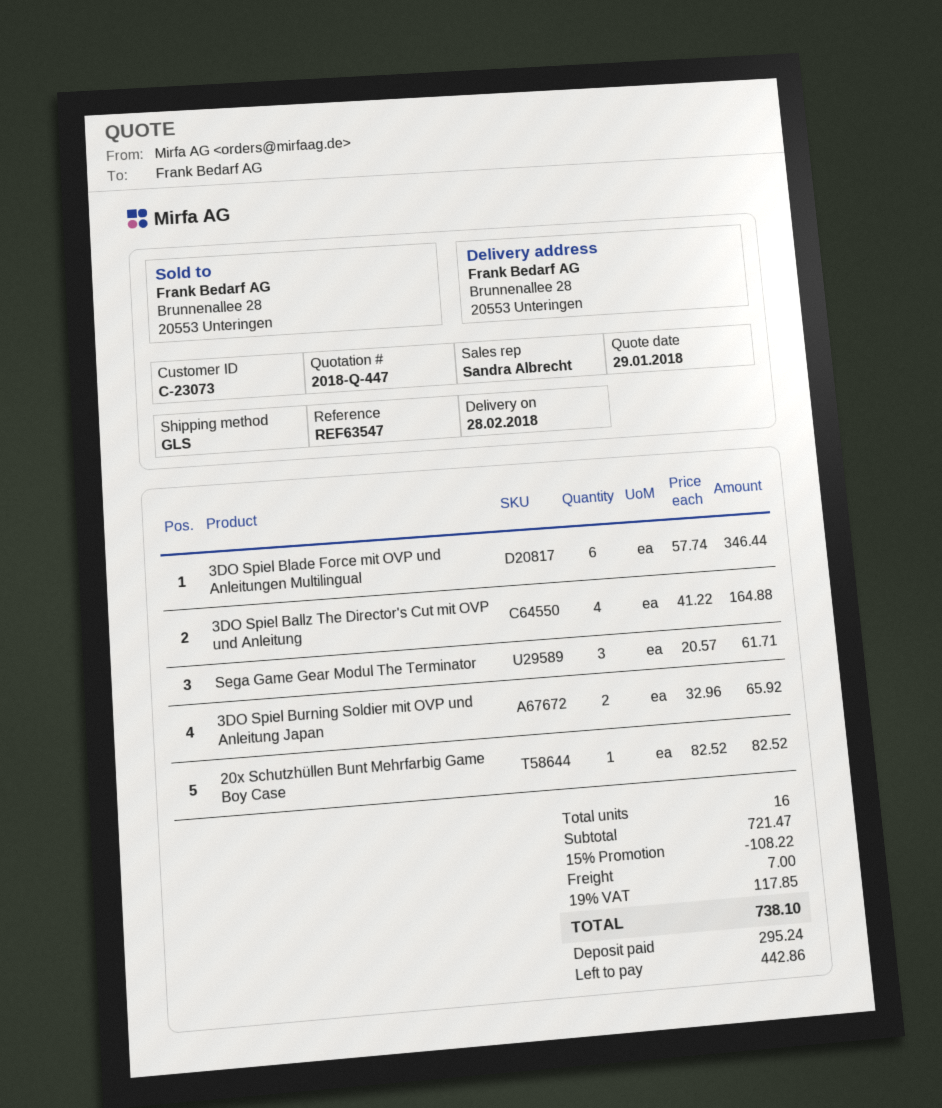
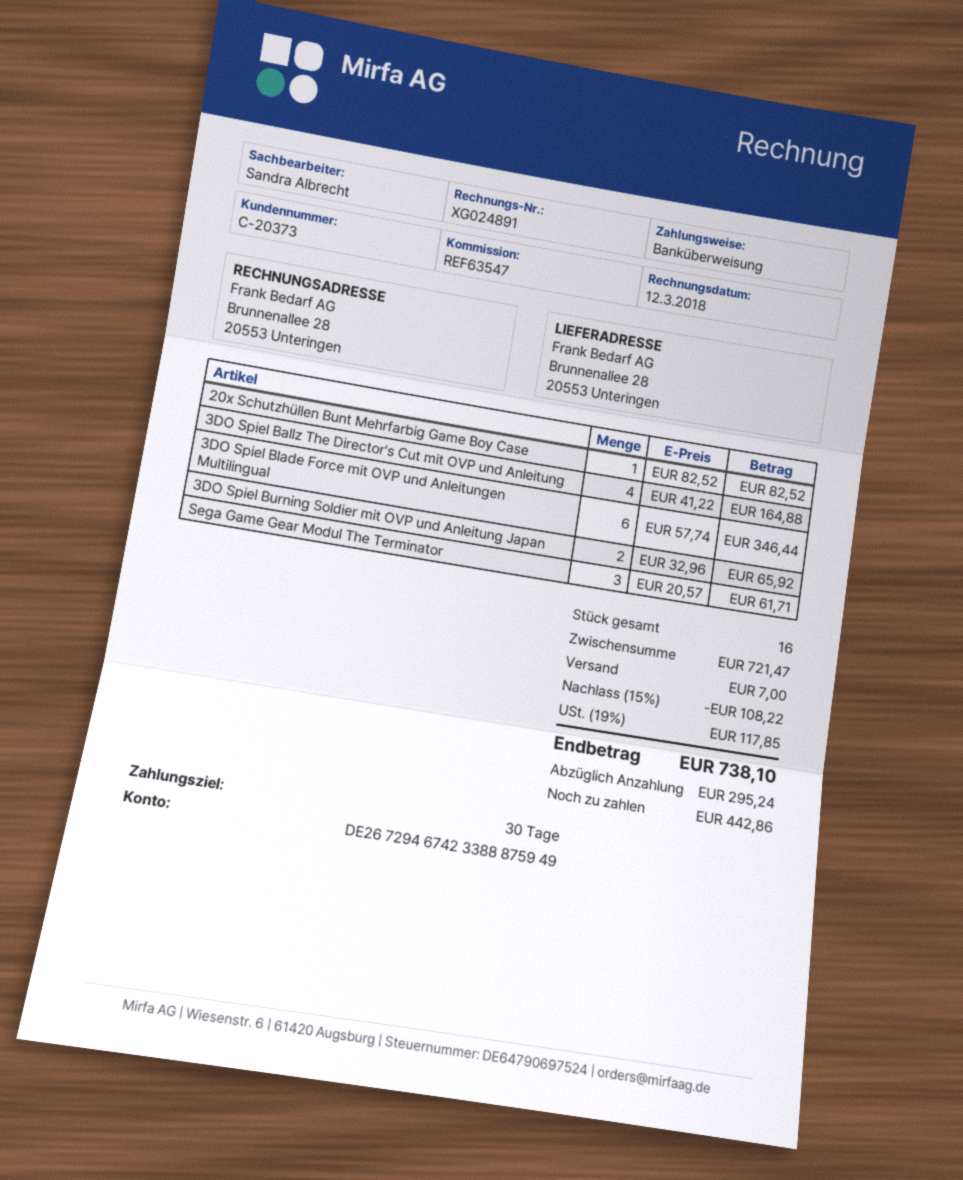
customer number: C-23073 -> C-20373

